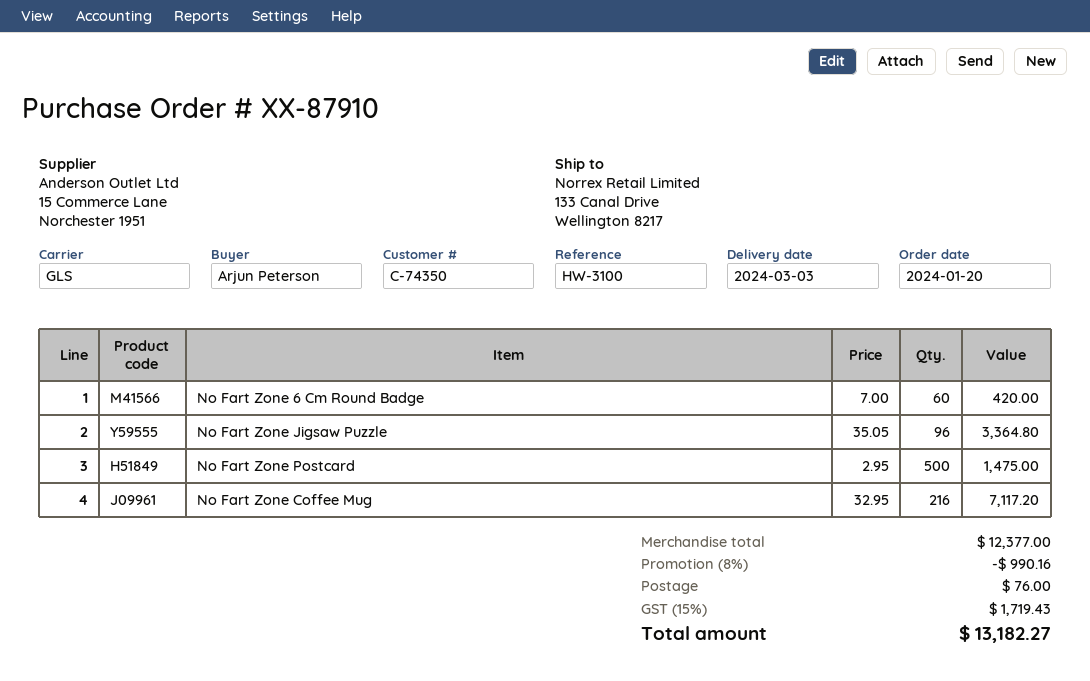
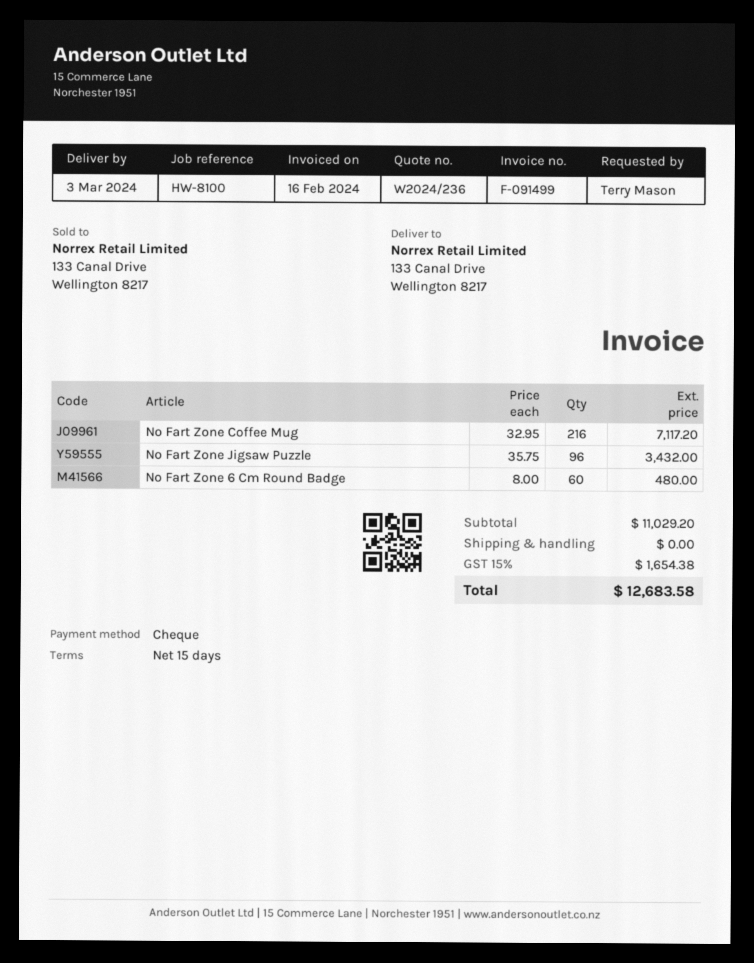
reference: HW-3100 -> HW-8100
ordered by: Arjun Peterson -> Terry Mason
No Fart Zone 6 Cm Round Badge: 60 x 7.00 = 420.00 -> 60 x 8.00 = 480.00
No Fart Zone Jigsaw Puzzle: 96 x 35.05 = 3364.80 -> 96 x 35.75 = 3432.00
No Fart Zone Postcard: 500 x 2.95 = 1475.00 -> none
subtotal: 12377.00 -> 11029.20
discount: 8% = 990.16 -> none
shipping: 76.00 -> 0.00
tax: 15% = 1719.43 -> 15% = 1654.38
total: 13182.27 -> 12683.58

